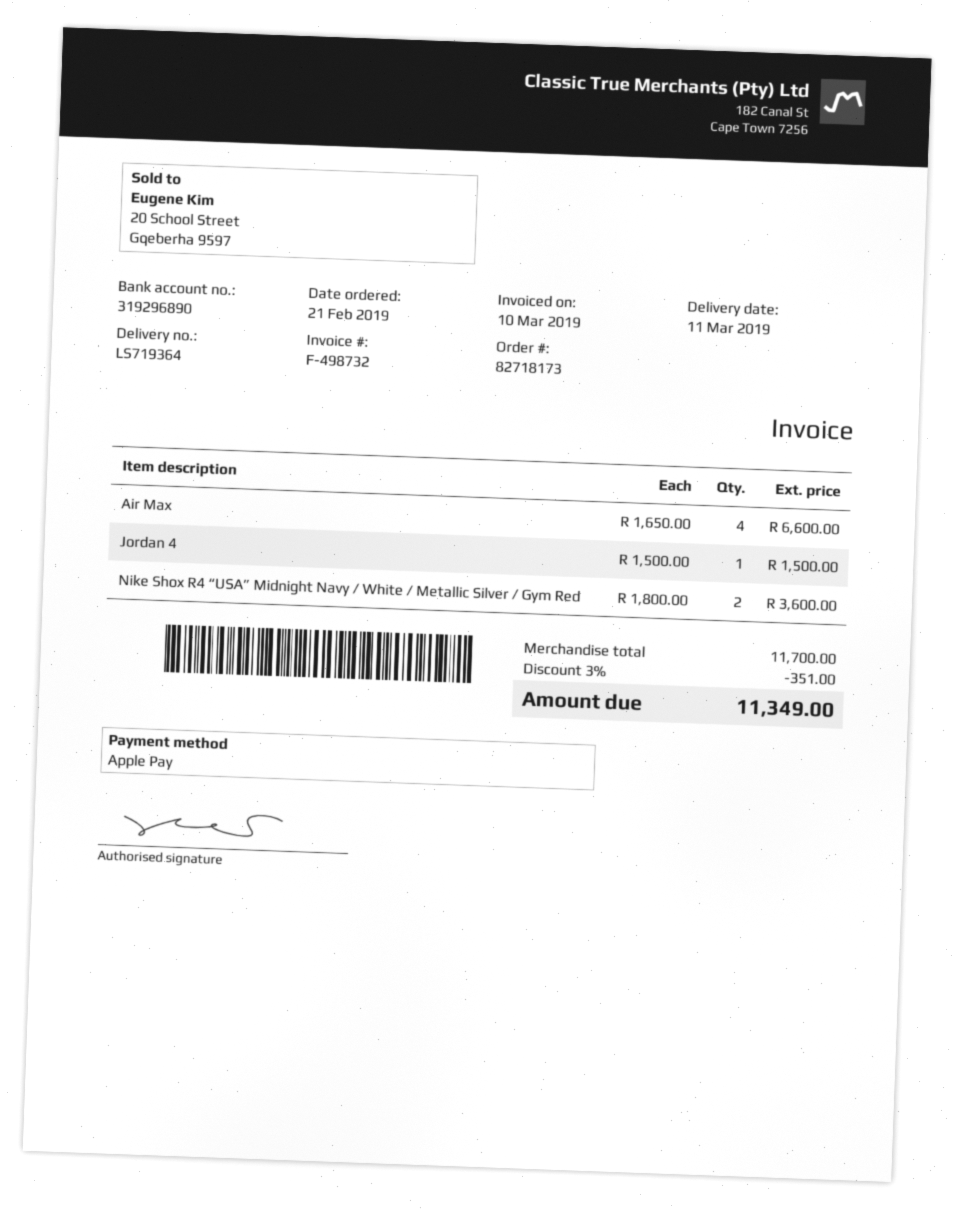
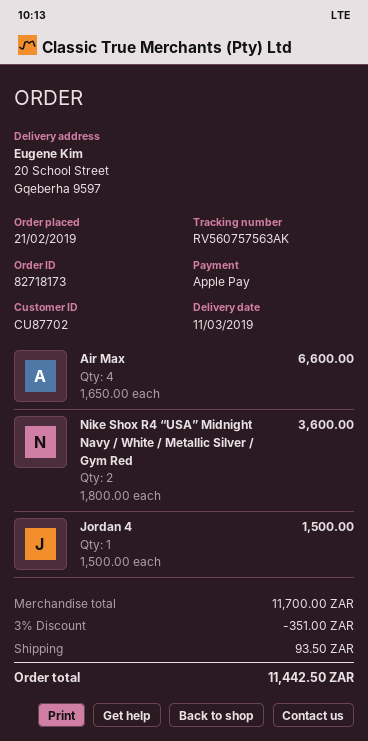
shipping: none -> 93.50
total: 11349.00 -> 11442.50

